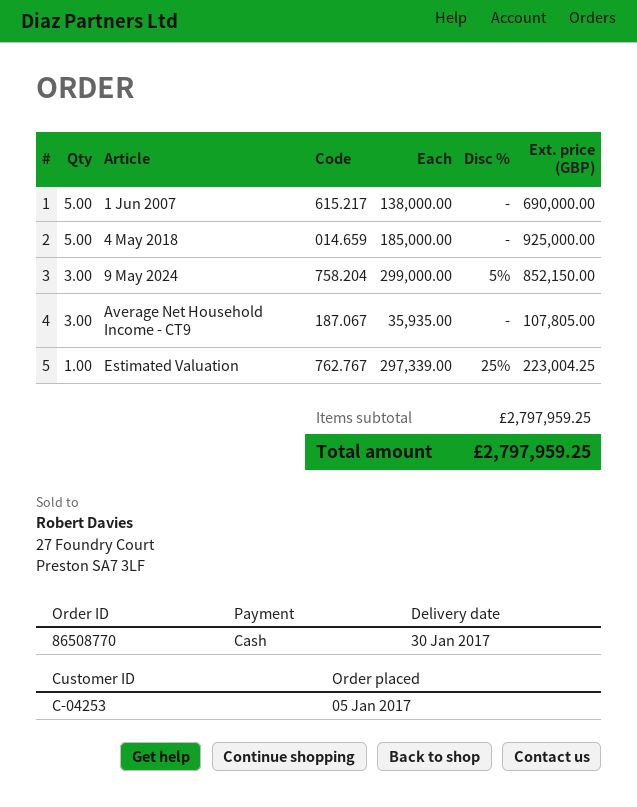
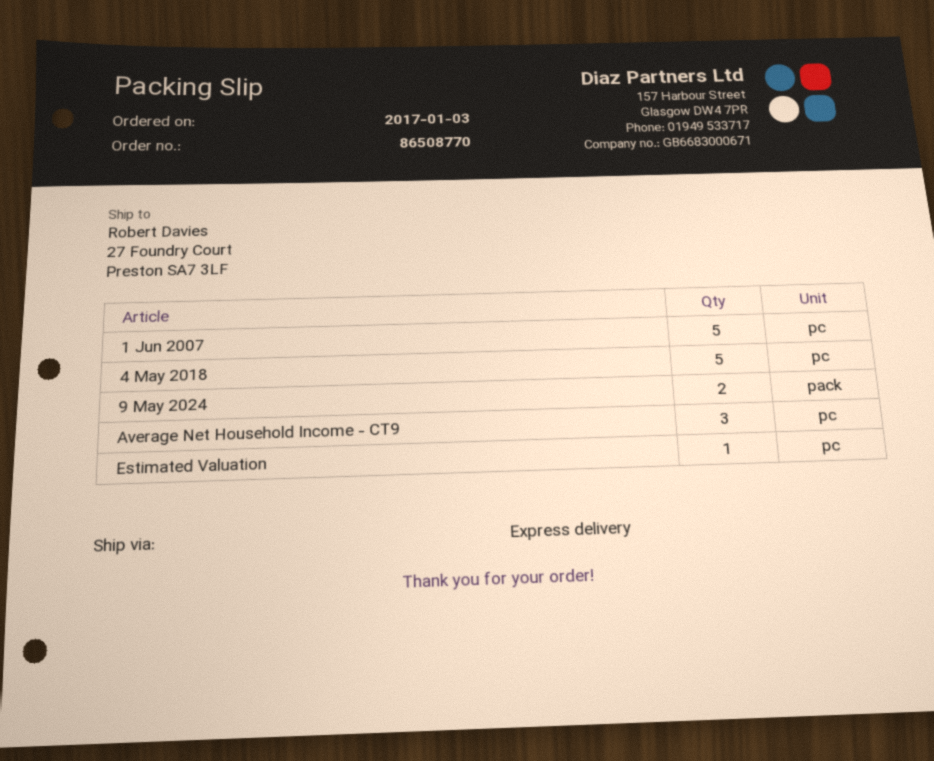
order date: 2017-01-05 -> 2017-01-03
9 May 2024: 3 -> 2

